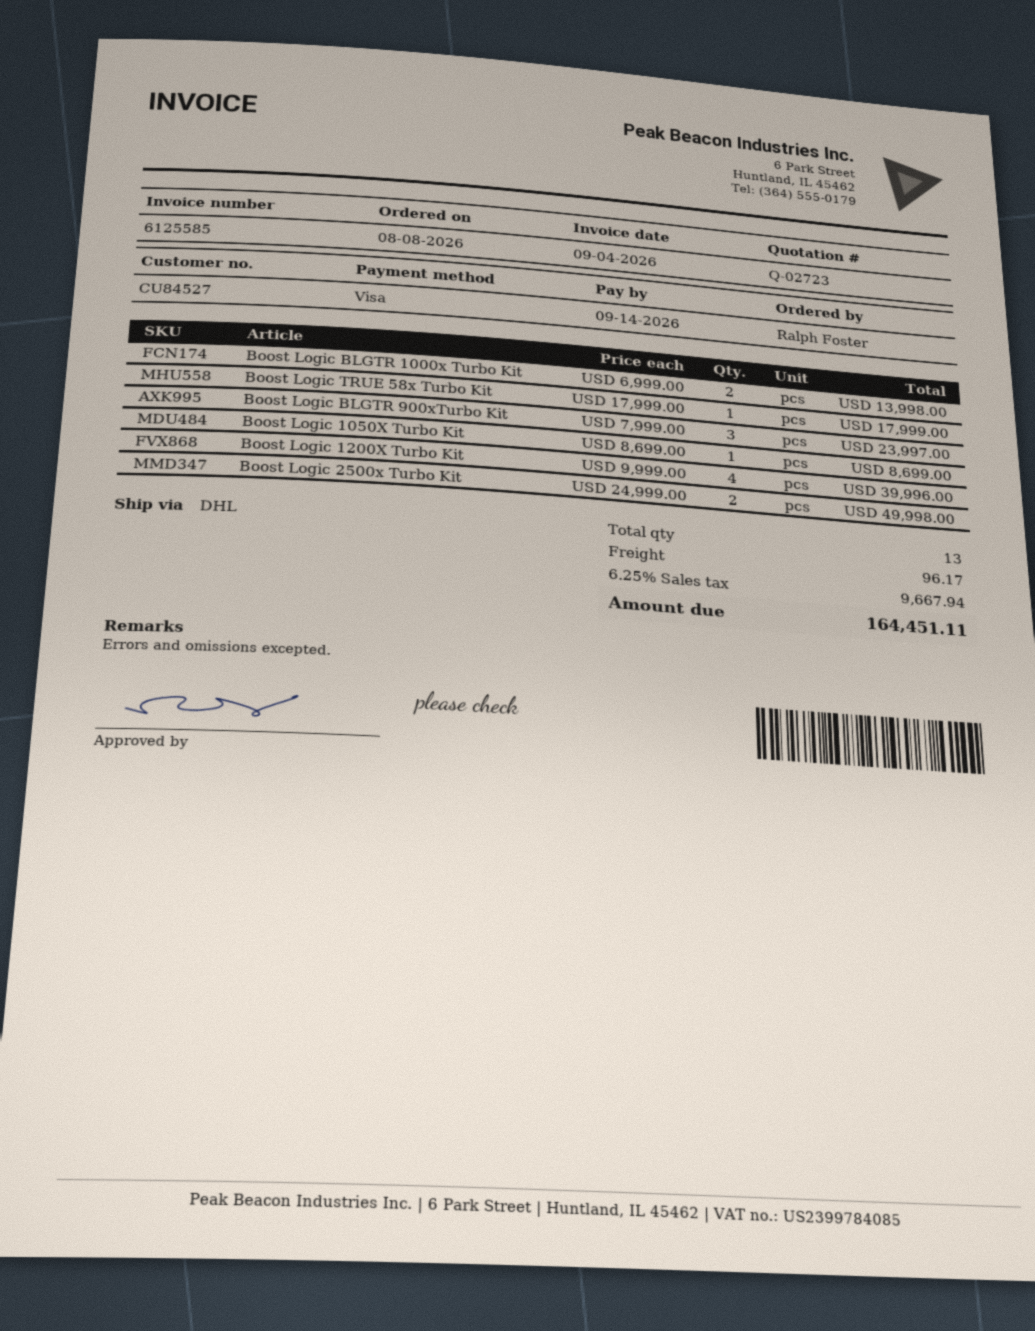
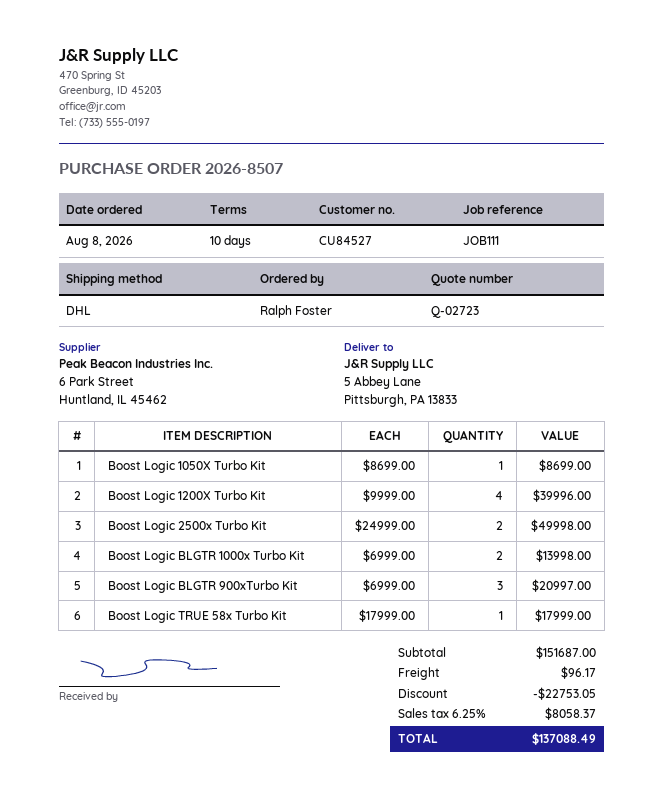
Boost Logic BLGTR 900xTurbo Kit: 3 x 7999.00 = 23997.00 -> 3 x 6999.00 = 20997.00
discount: none -> 22753.05
tax: 6.25% = 9667.94 -> 6.25% = 8058.37
total: 164451.11 -> 137088.49

